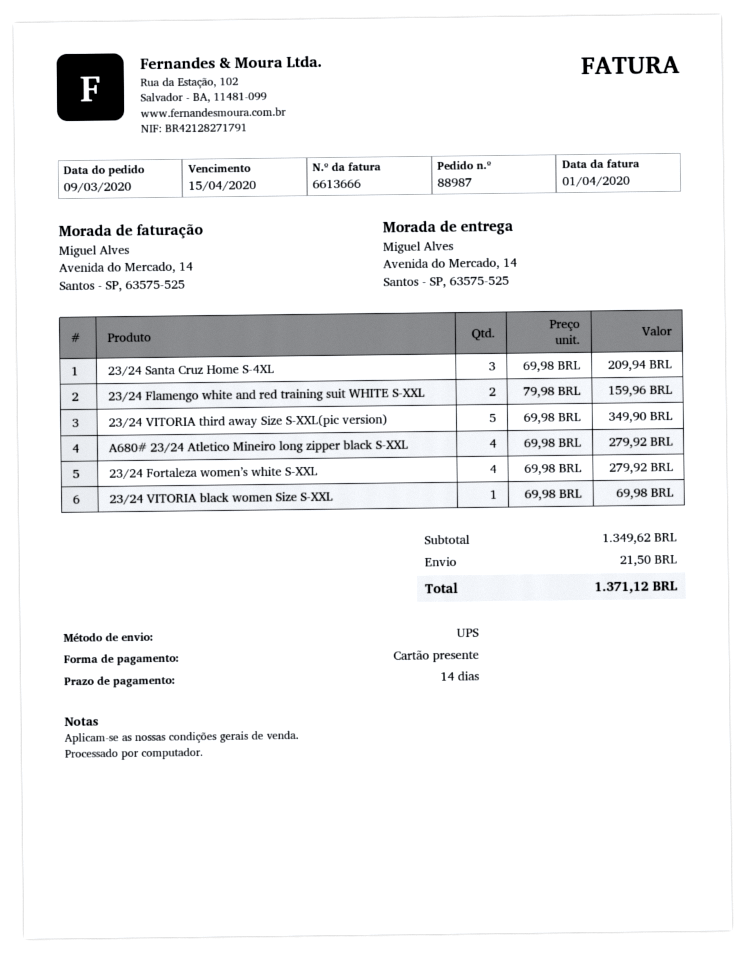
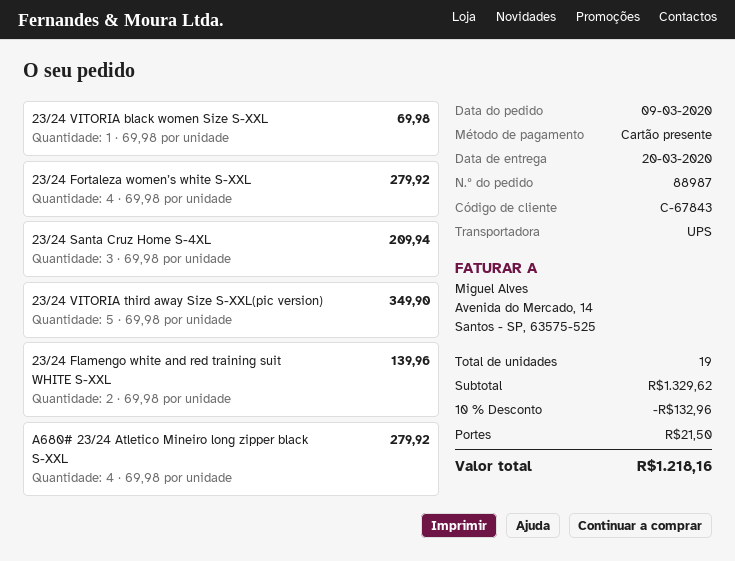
23/24 Flamengo white and red training suit WHITE S-XXL: 2 x 79.98 = 159.96 -> 2 x 69.98 = 139.96
subtotal: 1349.62 -> 1329.62
discount: none -> 10% = 132.96
total: 1371.12 -> 1218.16

